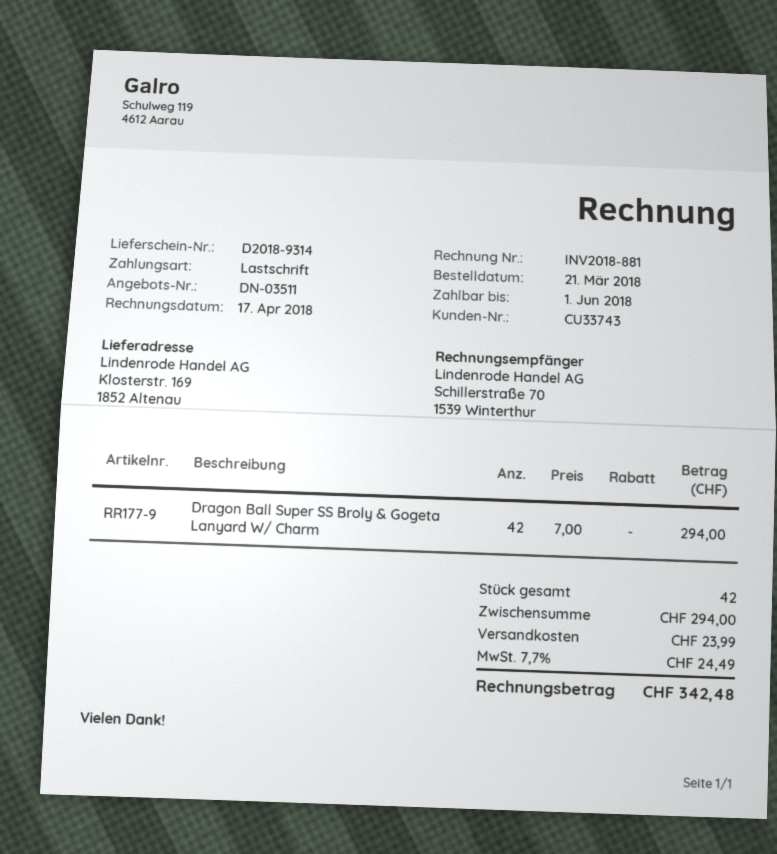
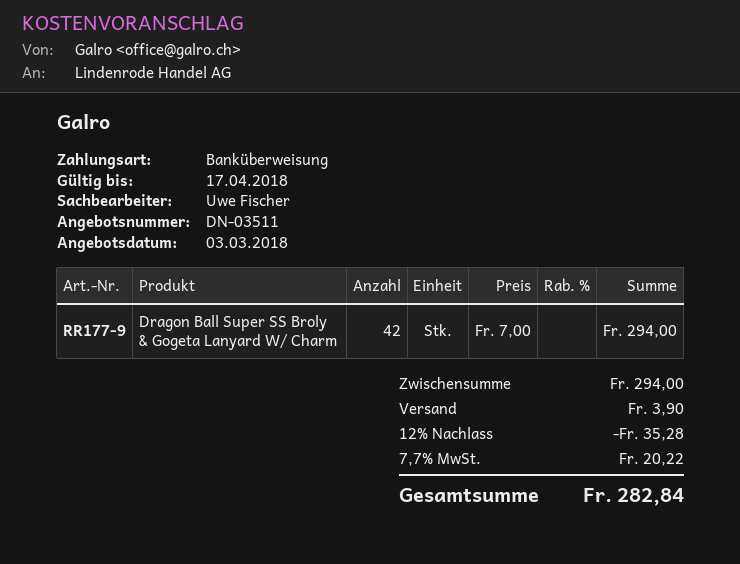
payment method: direct debit -> bank transfer
discount: none -> 12% = 35.28
shipping: 23.99 -> 3.90
tax: 7.7% = 24.49 -> 7.7% = 20.22
total: 342.48 -> 282.84

